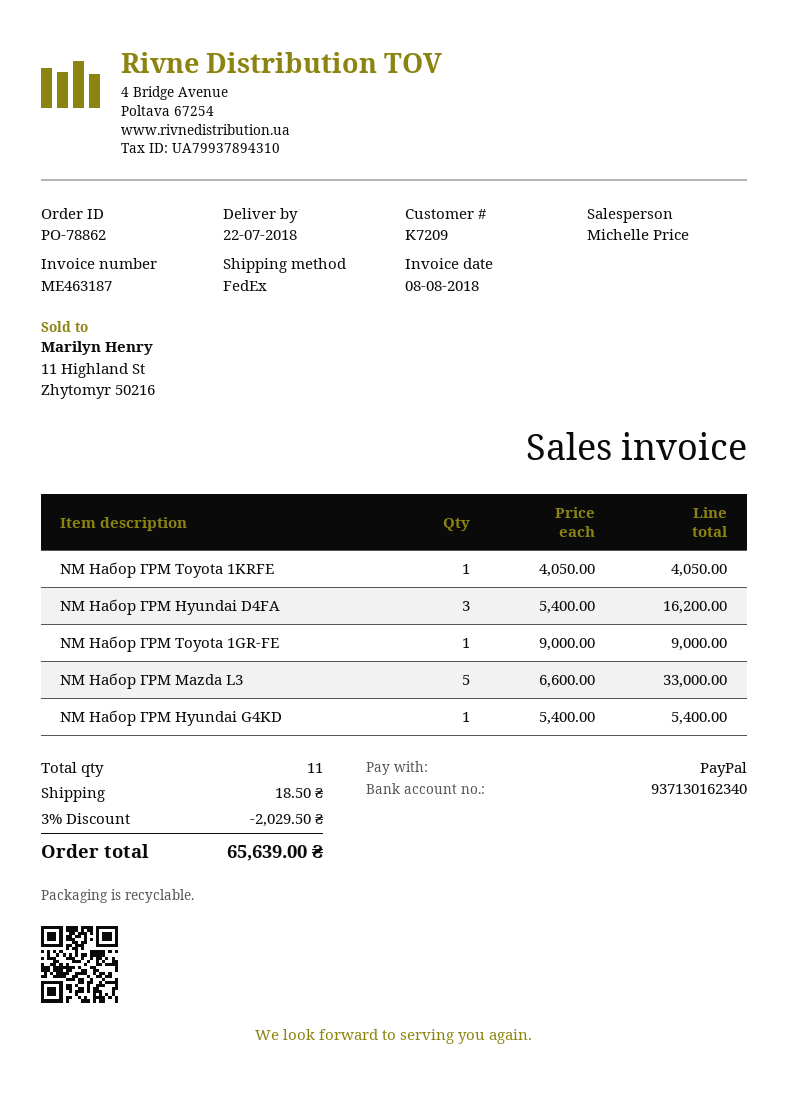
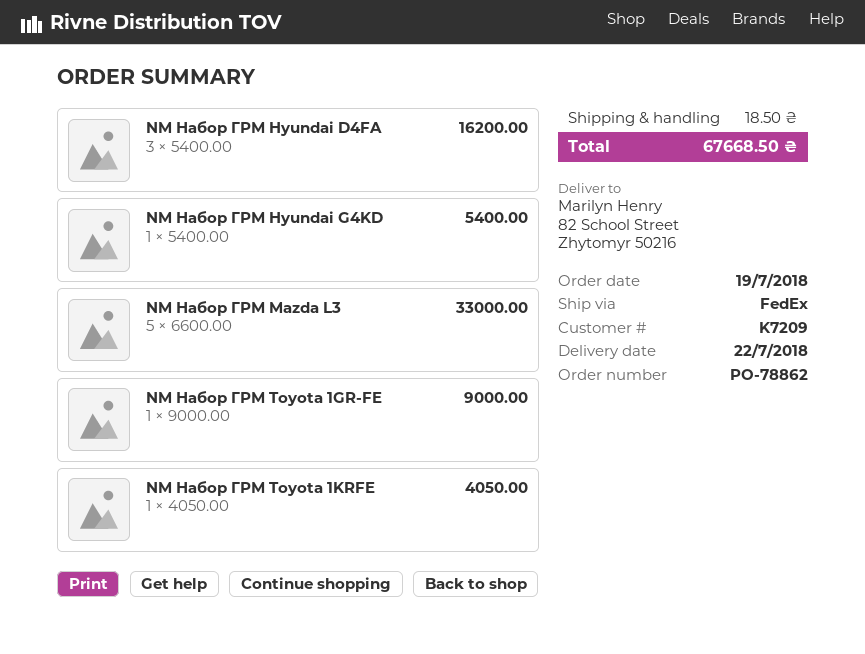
discount: 3% = 2029.50 -> none
total: 65639.00 -> 67668.50

